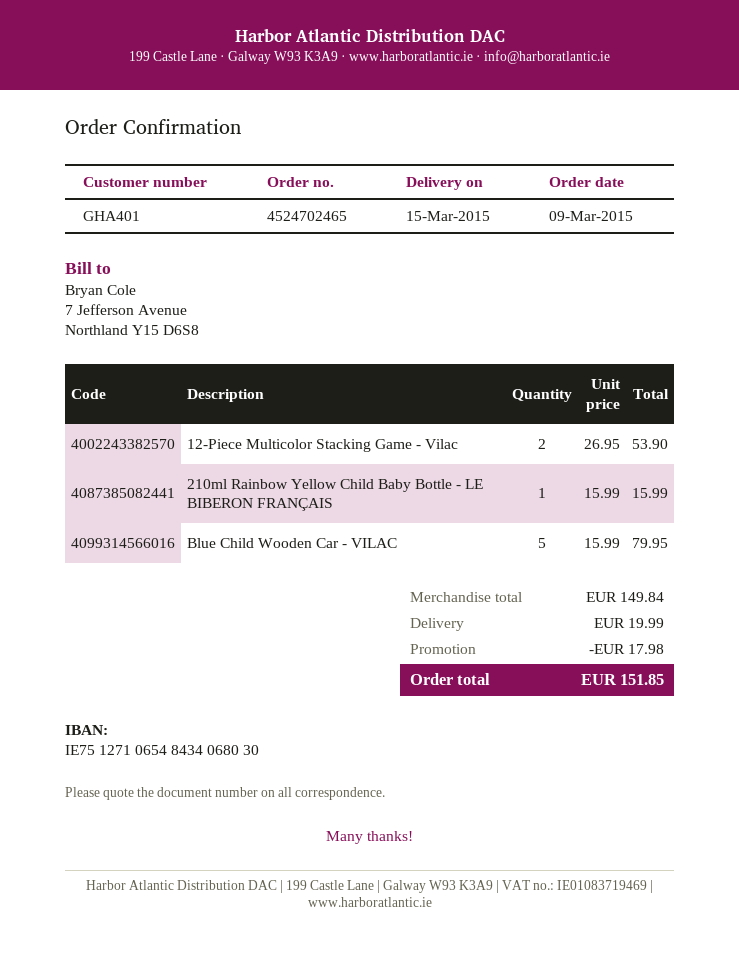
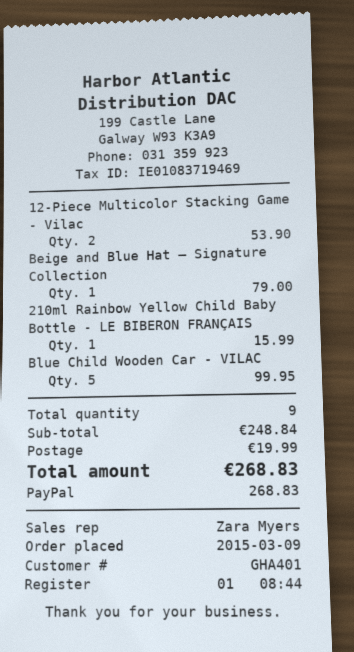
Blue Child Wooden Car - VILAC: 5 for 79.95 -> 5 for 99.95
Beige and Blue Hat – Signature Collection: none -> 1 for 79.00
subtotal: 149.84 -> 248.84
discount: 17.98 -> none
total: 151.85 -> 268.83

